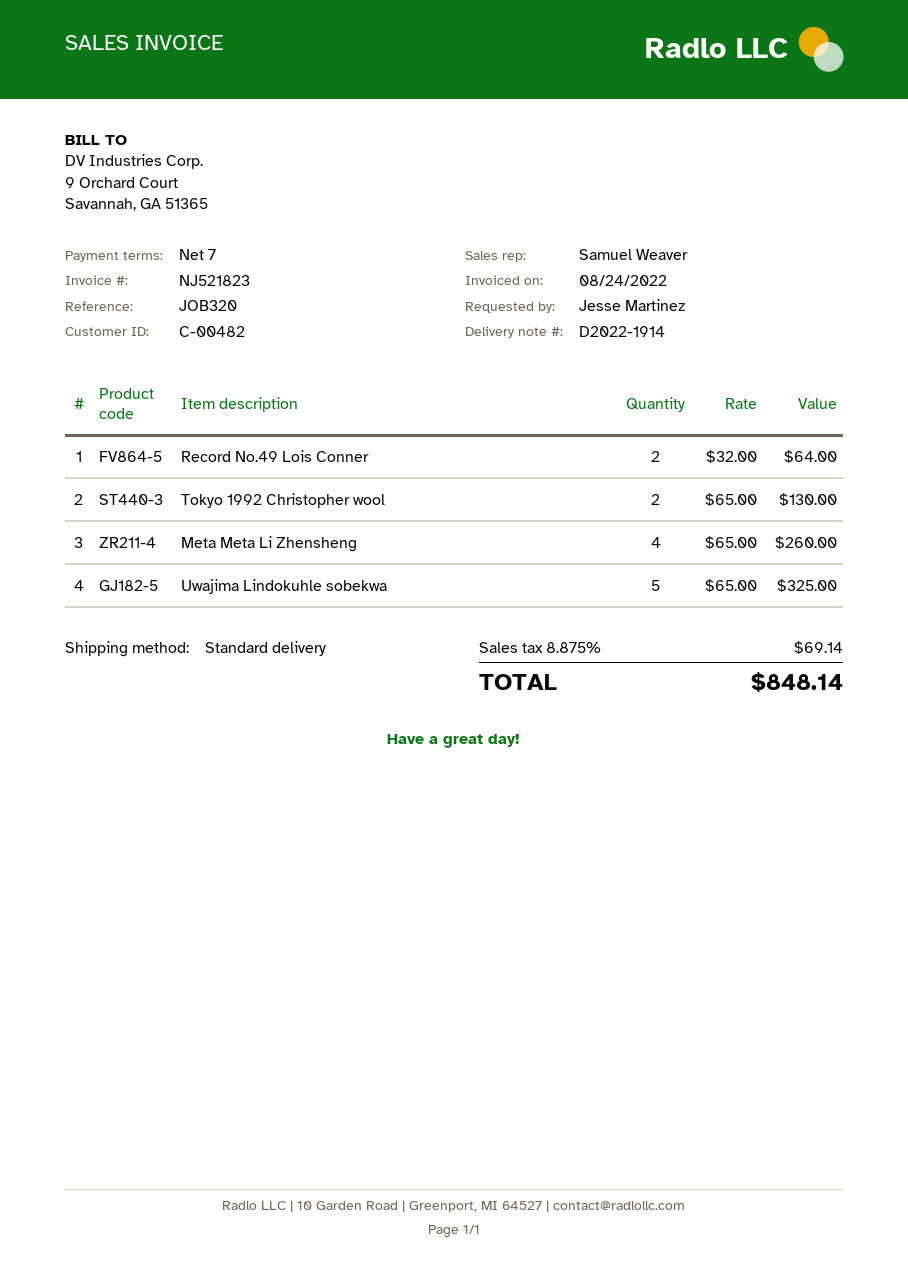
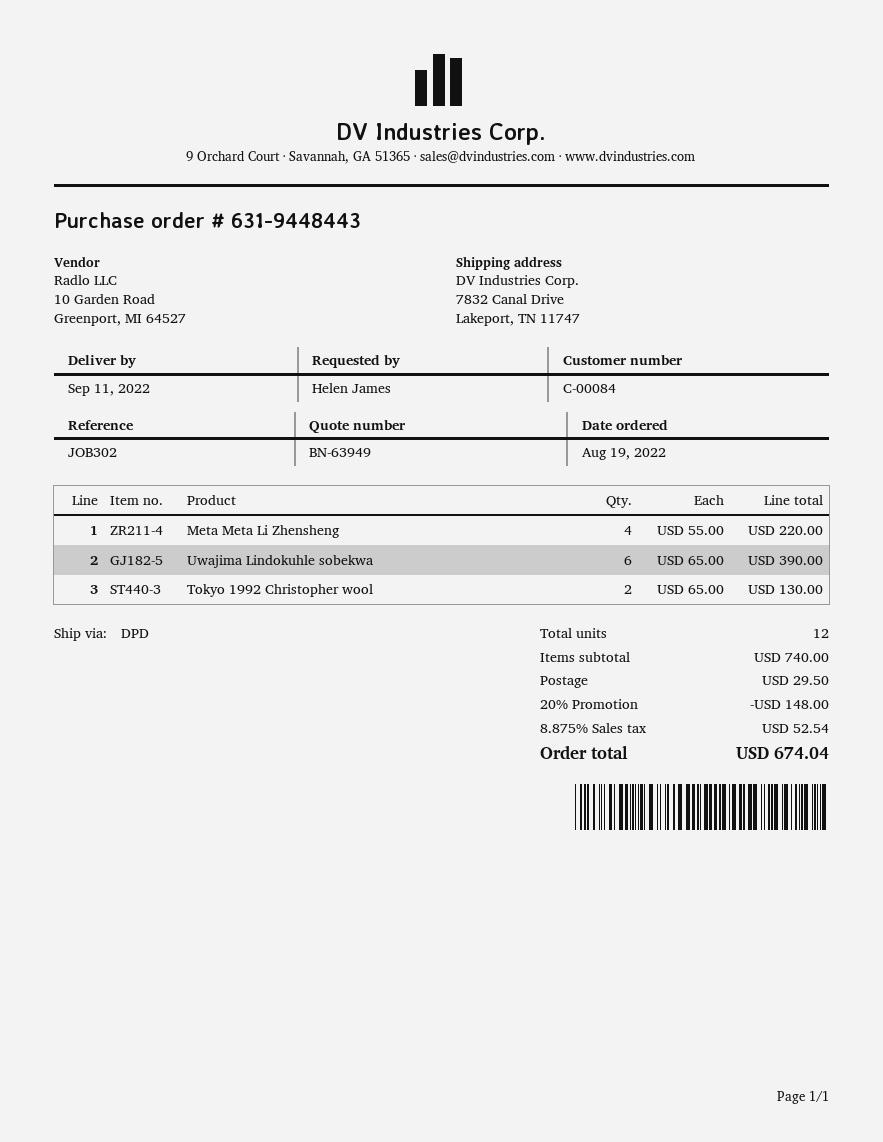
customer number: C-00482 -> C-00084
reference: JOB320 -> JOB302
ordered by: Jesse Martinez -> Helen James
shipping method: standard -> DPD
Record No.49 Lois Conner: 2 x 32.00 = 64.00 -> none
Meta Meta Li Zhensheng: 4 x 65.00 = 260.00 -> 4 x 55.00 = 220.00
Uwajima Lindokuhle sobekwa: 5 x 65.00 = 325.00 -> 6 x 65.00 = 390.00
discount: none -> 20% = 148.00
shipping: none -> 29.50
tax: 8.875% = 69.14 -> 8.875% = 52.54
total: 848.14 -> 674.04

